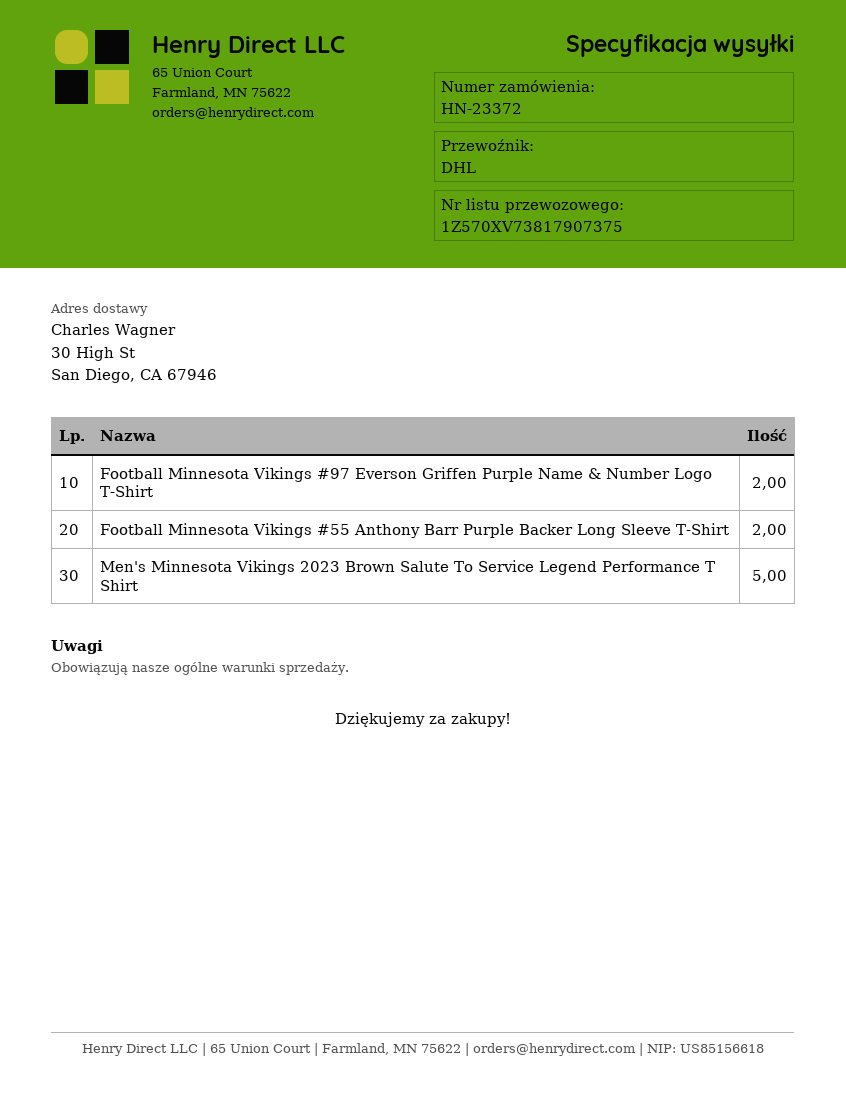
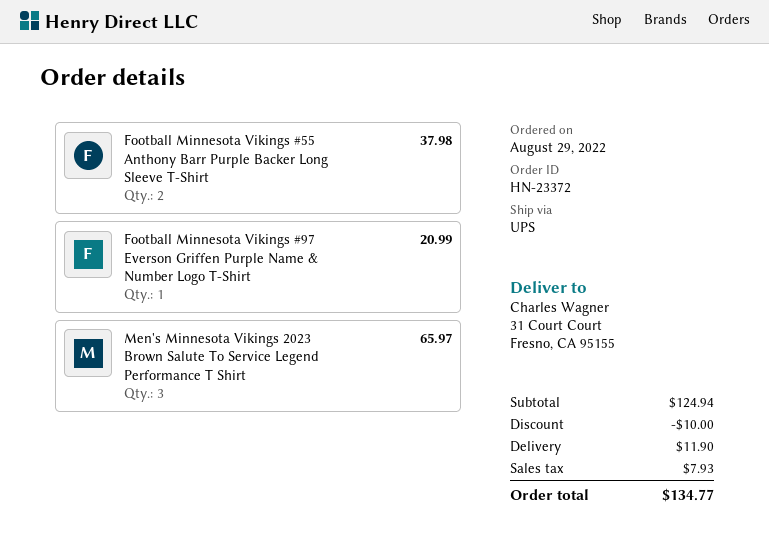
shipping method: DHL -> UPS
ship to: 30 High St, San Diego, CA 67946 -> 31 Court Court, Fresno, CA 95155
Football Minnesota Vikings #97 Everson Griffen Purple Name & Number Logo T-Shirt: 2 -> 1
Men's Minnesota Vikings 2023 Brown Salute To Service Legend Performance T Shirt: 5 -> 3

